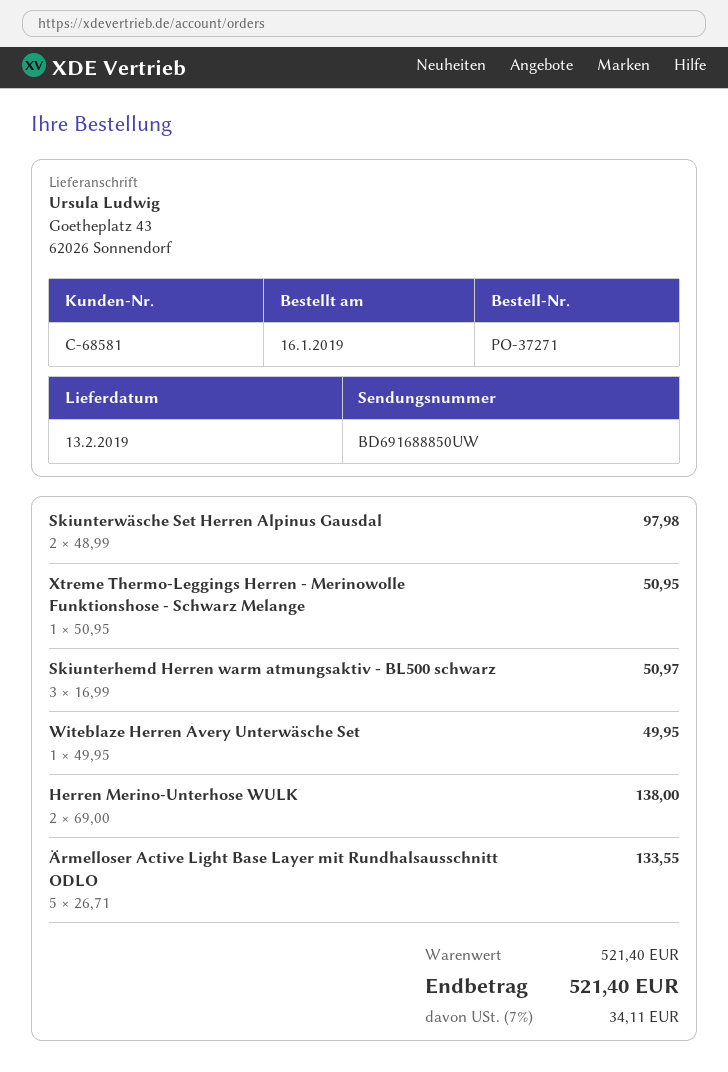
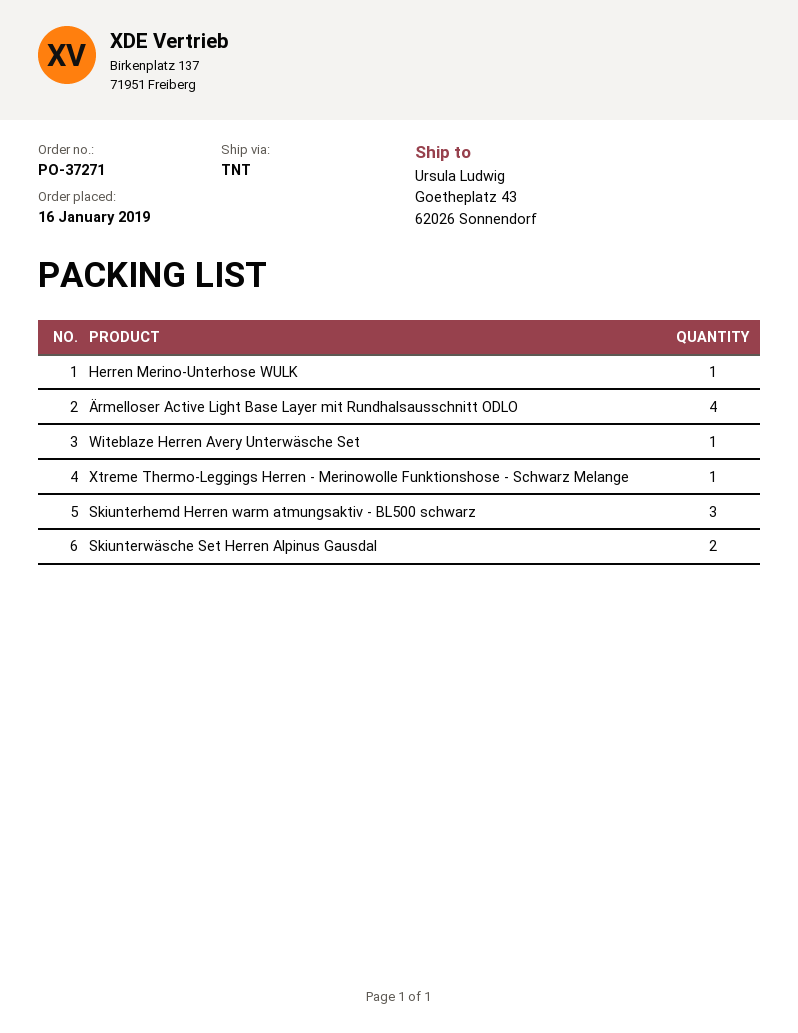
Herren Merino-Unterhose WULK: 2 -> 1
Ärmelloser Active Light Base Layer mit Rundhalsausschnitt ODLO: 5 -> 4

